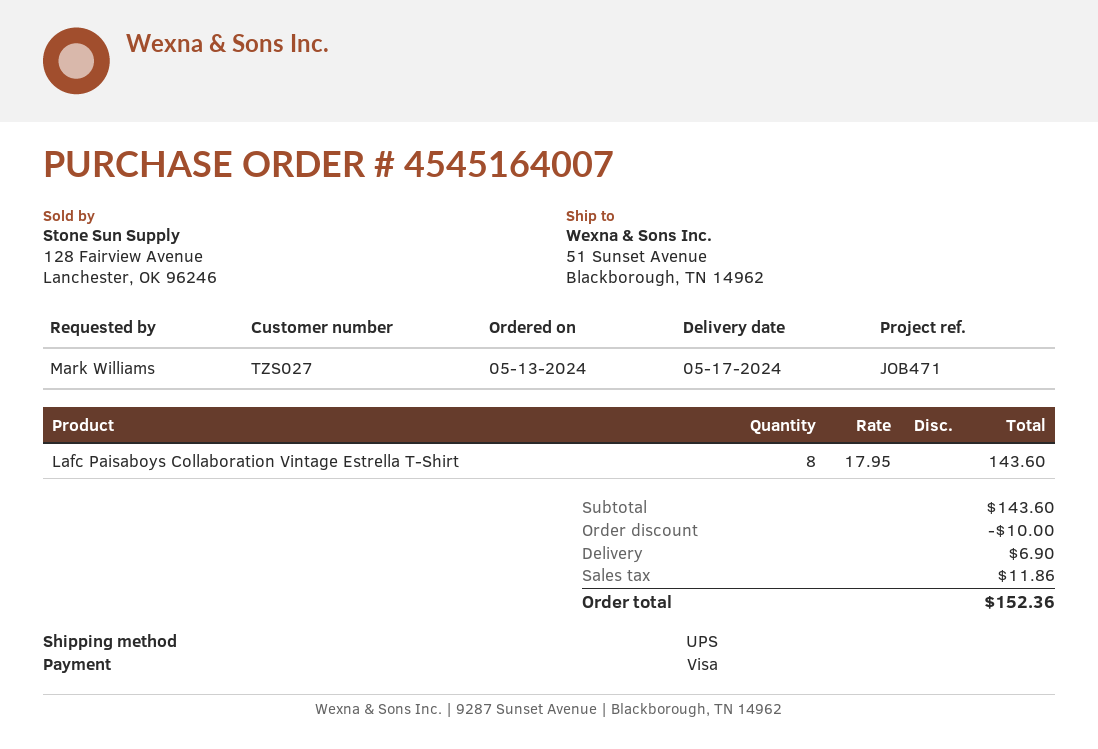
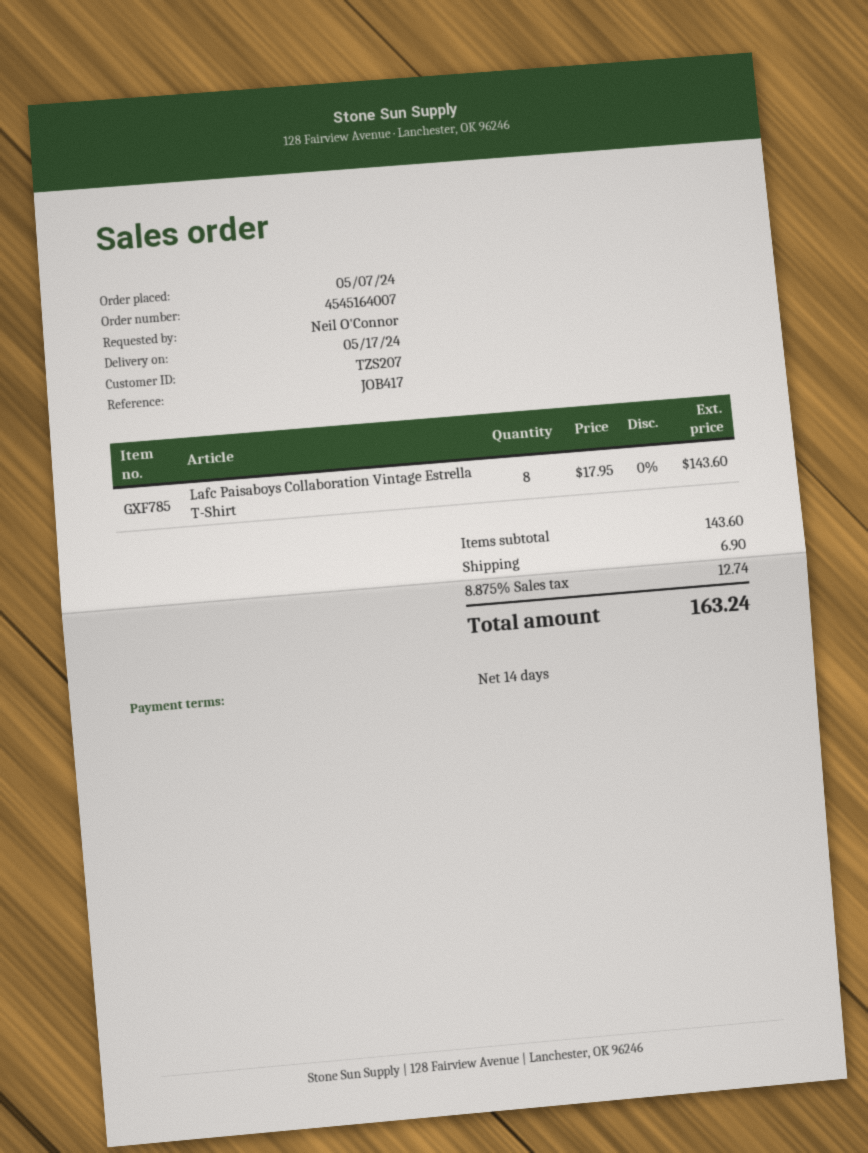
order date: 2024-05-13 -> 2024-05-07
customer number: TZS027 -> TZS207
reference: JOB471 -> JOB417
ordered by: Mark Williams -> Neil O'Connor
discount: 10.00 -> none
tax: 11.86 -> 12.74
total: 152.36 -> 163.24

